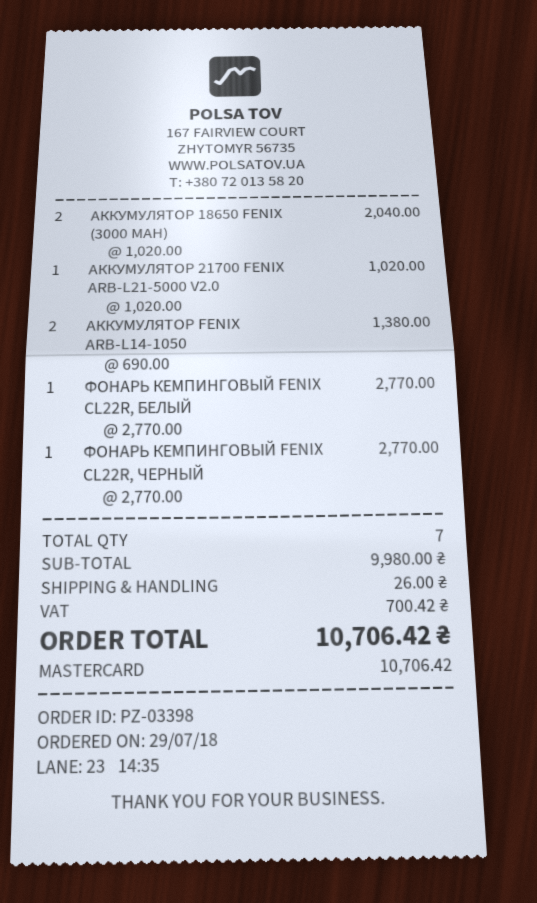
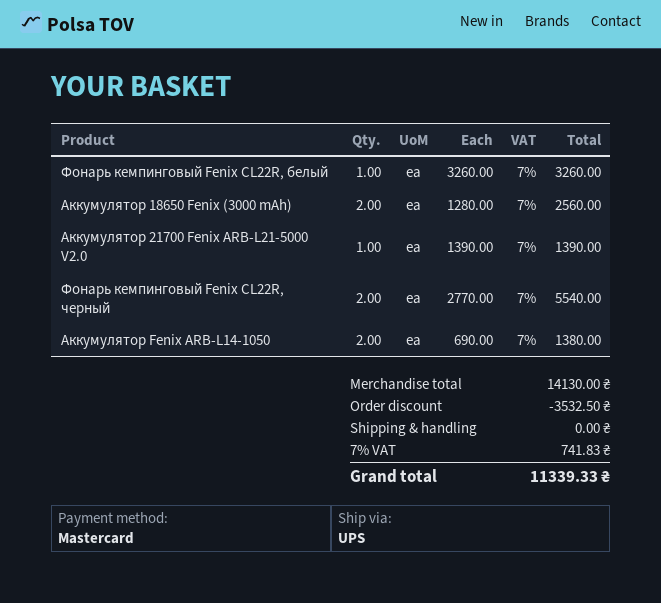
АККУМУЛЯТОР 18650 FENIX (3000 MAH): 2 x 1020.00 = 2040.00 -> 2 x 1280.00 = 2560.00
АККУМУЛЯТОР 21700 FENIX ARB-L21-5000 V2.0: 1 x 1020.00 = 1020.00 -> 1 x 1390.00 = 1390.00
ФОНАРЬ КЕМПИНГОВЫЙ FENIX CL22R, БЕЛЫЙ: 1 x 2770.00 = 2770.00 -> 1 x 3260.00 = 3260.00
ФОНАРЬ КЕМПИНГОВЫЙ FENIX CL22R, ЧЕРНЫЙ: 1 x 2770.00 = 2770.00 -> 2 x 2770.00 = 5540.00
subtotal: 9980.00 -> 14130.00
discount: none -> 3532.50
shipping: 26.00 -> 0.00
tax: 700.42 -> 741.83
total: 10706.42 -> 11339.33

